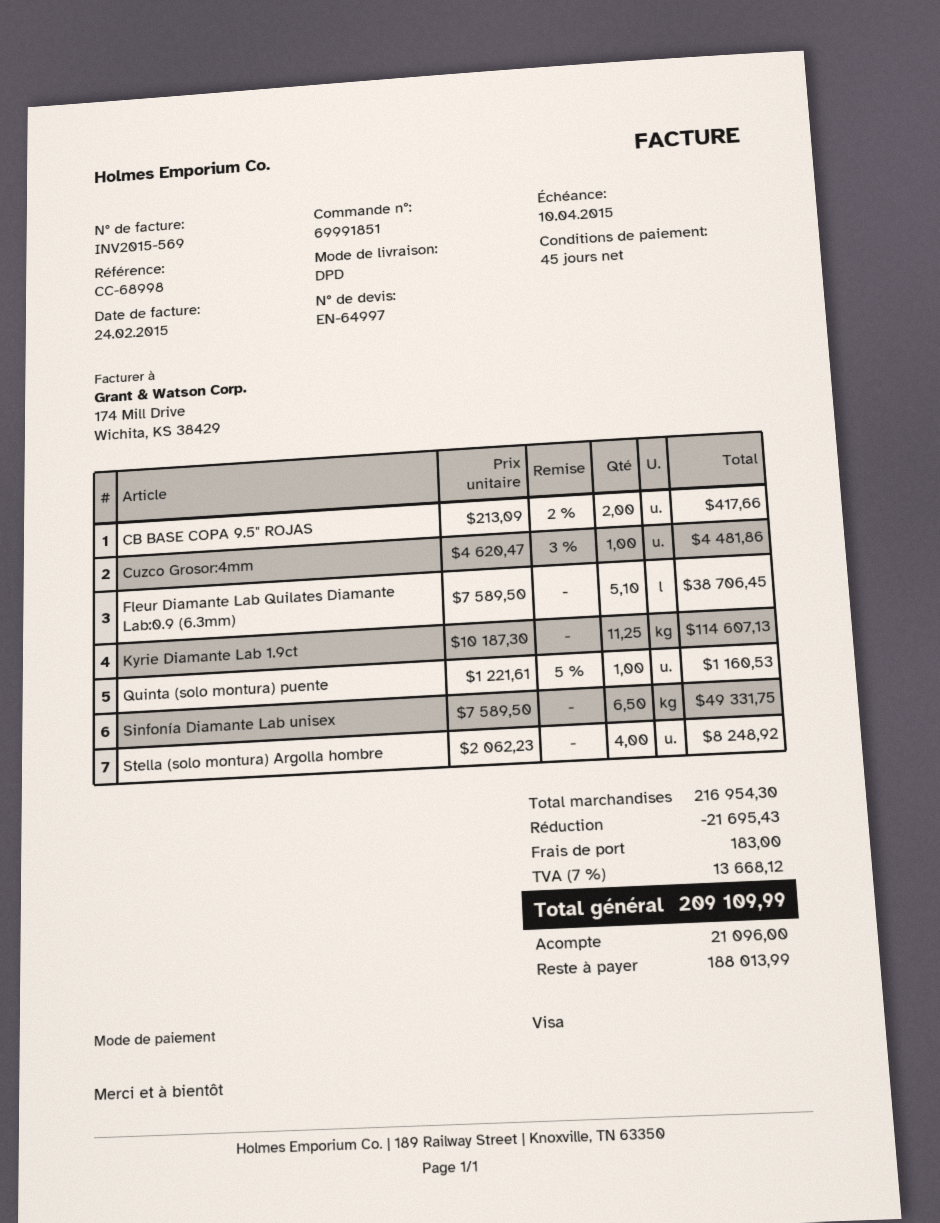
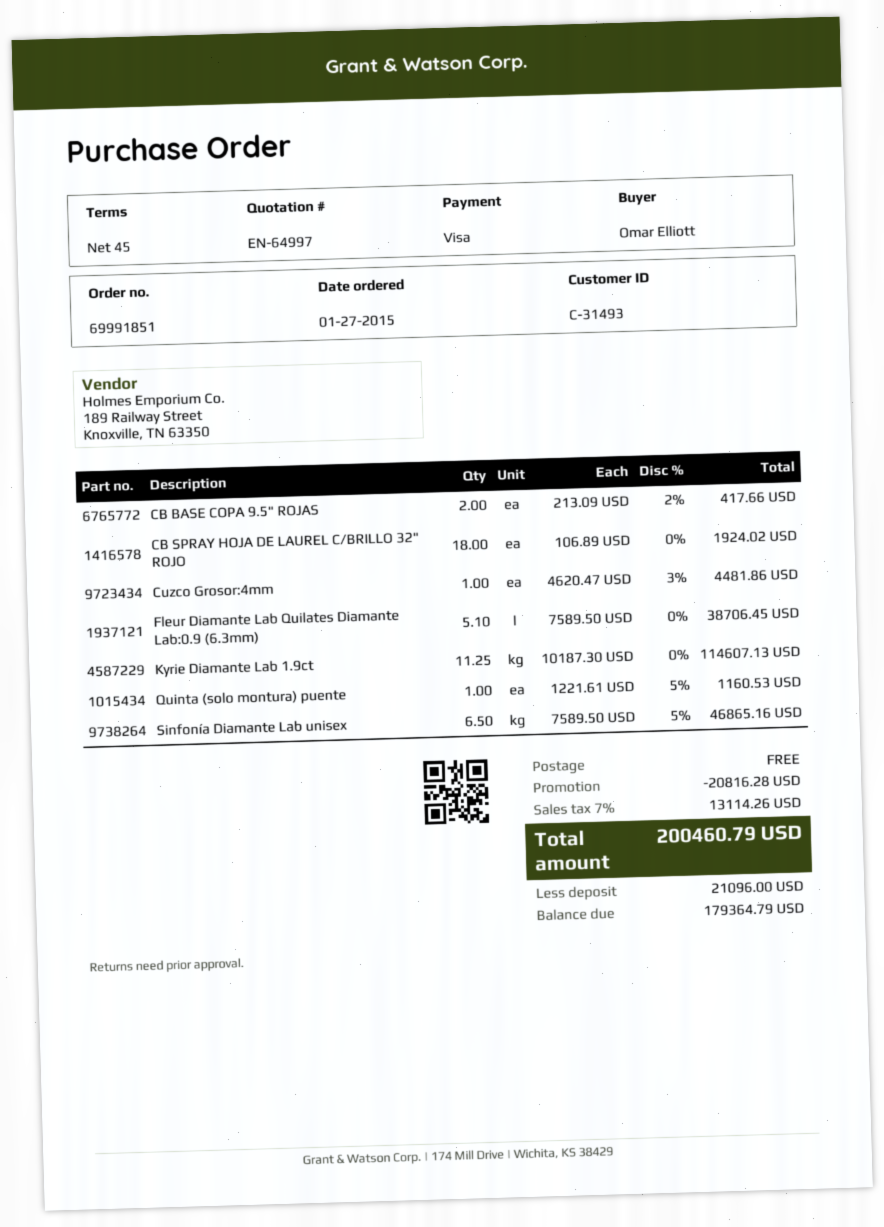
Sinfonía Diamante Lab unisex: 6.5 x 7589.50 = 49331.75 -> 6.5 x 7589.50 - 5% = 46865.16
Stella (solo montura) Argolla hombre: 4 x 2062.23 = 8248.92 -> none
CB SPRAY HOJA DE LAUREL C/BRILLO 32" ROJO: none -> 18 x 106.89 = 1924.02
discount: 21695.43 -> 20816.28
shipping: 183.00 -> 0.00
tax: 7% = 13668.12 -> 7% = 13114.26
total: 209109.99 -> 200460.79
balance: 188013.99 -> 179364.79

